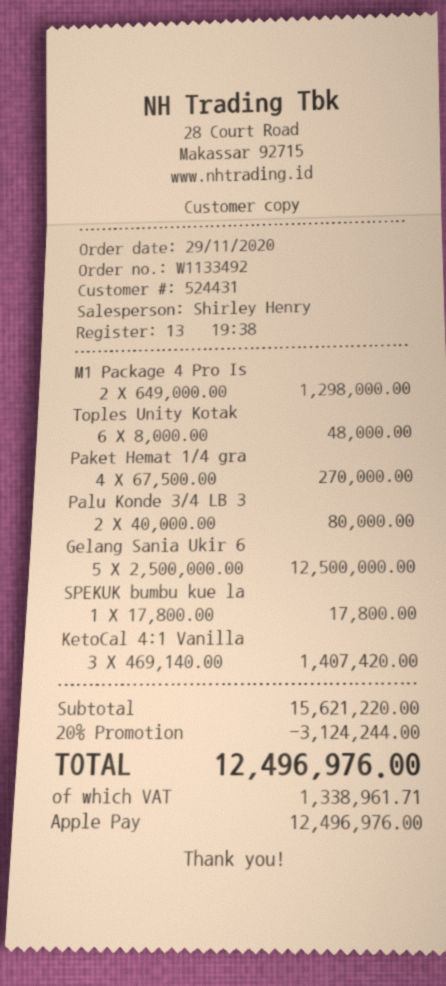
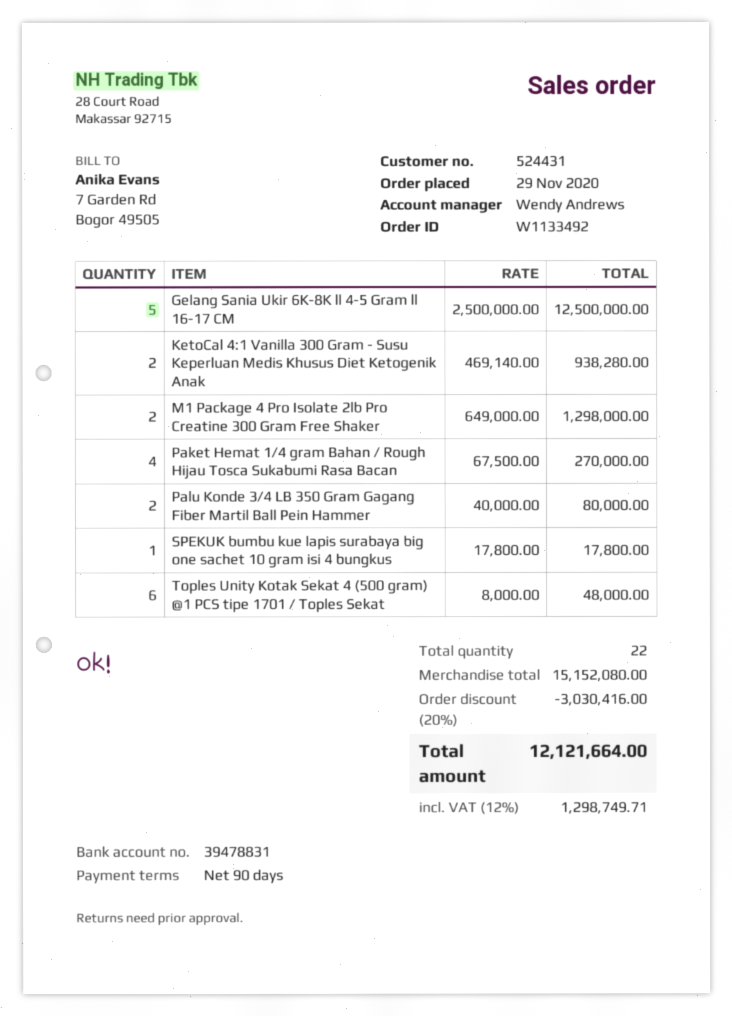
sales rep: Shirley Henry -> Wendy Andrews
KetoCal 4:1 Vanilla: 3 x 469140.00 = 1407420.00 -> 2 x 469140.00 = 938280.00
subtotal: 15621220.00 -> 15152080.00
discount: 20% = 3124244.00 -> 20% = 3030416.00
tax: 1338961.71 -> 1298749.71
total: 12496976.00 -> 12121664.00

